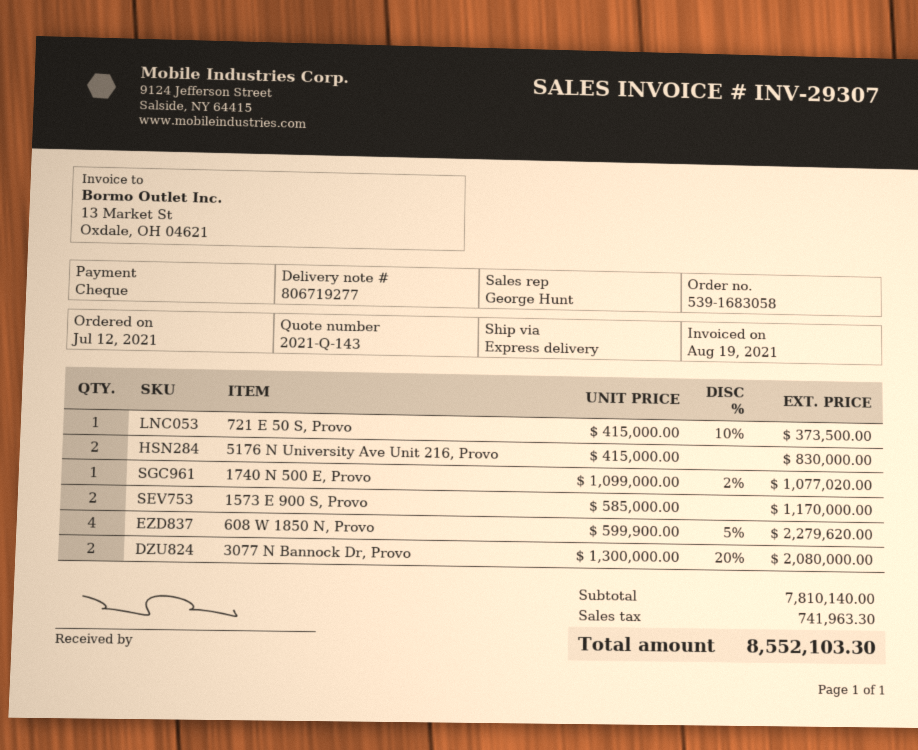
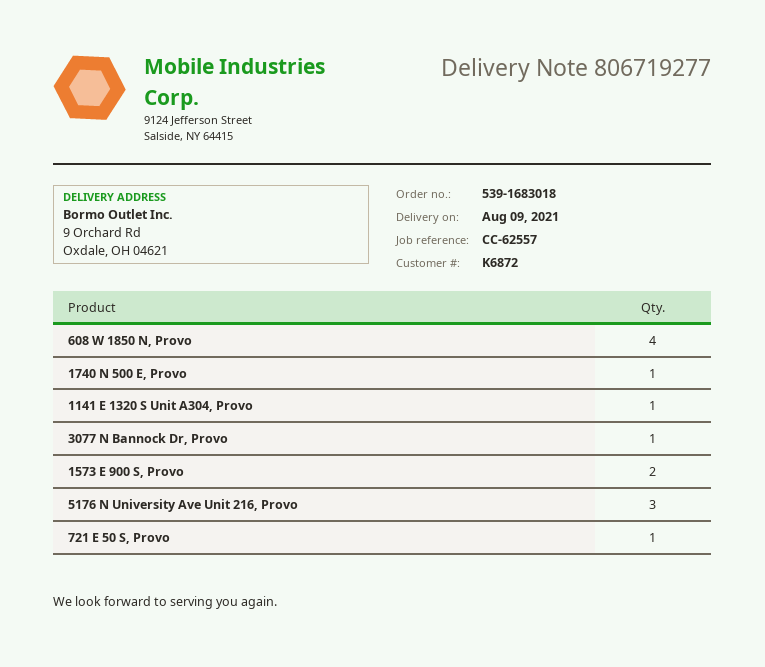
order number: 539-1683058 -> 539-1683018
5176 N University Ave Unit 216, Provo: 2 -> 3
3077 N Bannock Dr, Provo: 2 -> 1
1141 E 1320 S Unit A304, Provo: none -> 1

